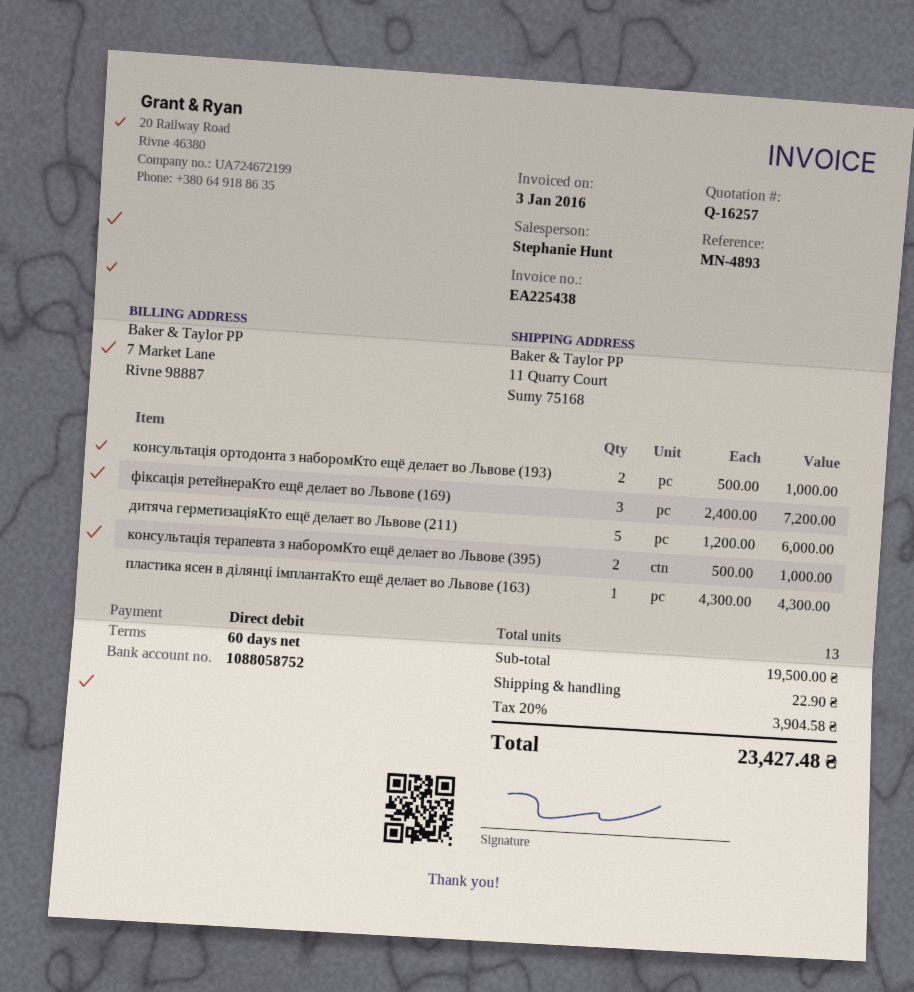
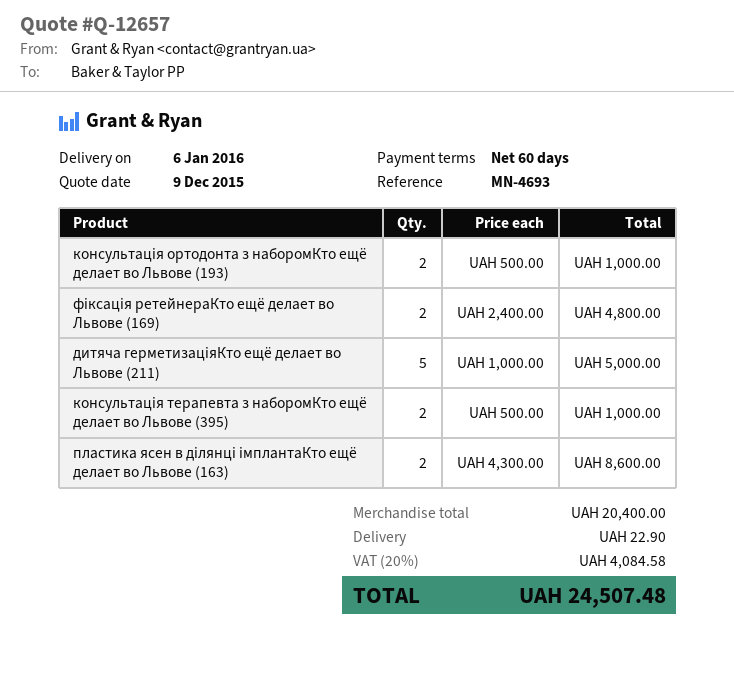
quote number: Q-16257 -> Q-12657
reference: MN-4893 -> MN-4693
фіксація ретейнераКто ещё делает во Львове (169): 3 x 2400.00 = 7200.00 -> 2 x 2400.00 = 4800.00
дитяча герметизаціяКто ещё делает во Львове (211): 5 x 1200.00 = 6000.00 -> 5 x 1000.00 = 5000.00
пластика ясен в ділянці імплантаКто ещё делает во Львове (163): 1 x 4300.00 = 4300.00 -> 2 x 4300.00 = 8600.00
subtotal: 19500.00 -> 20400.00
tax: 20% = 3904.58 -> 20% = 4084.58
total: 23427.48 -> 24507.48

